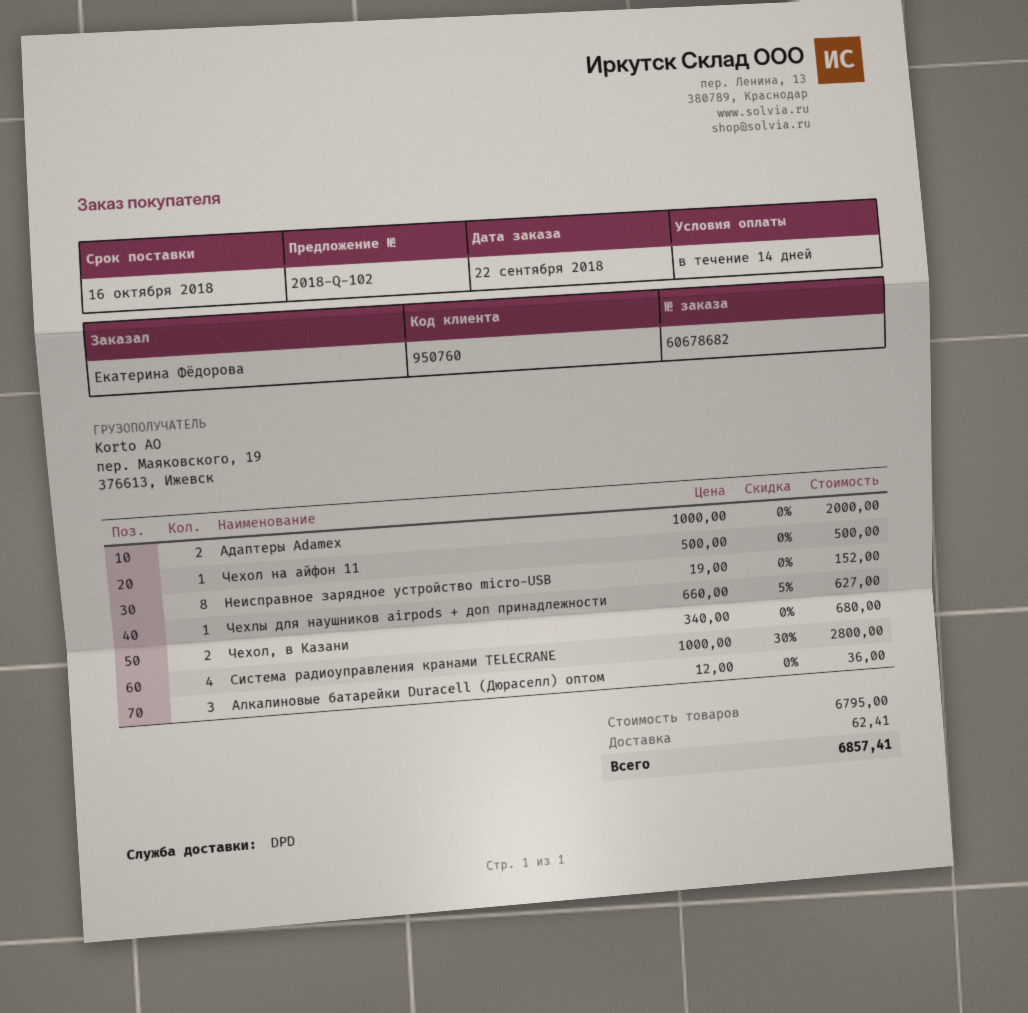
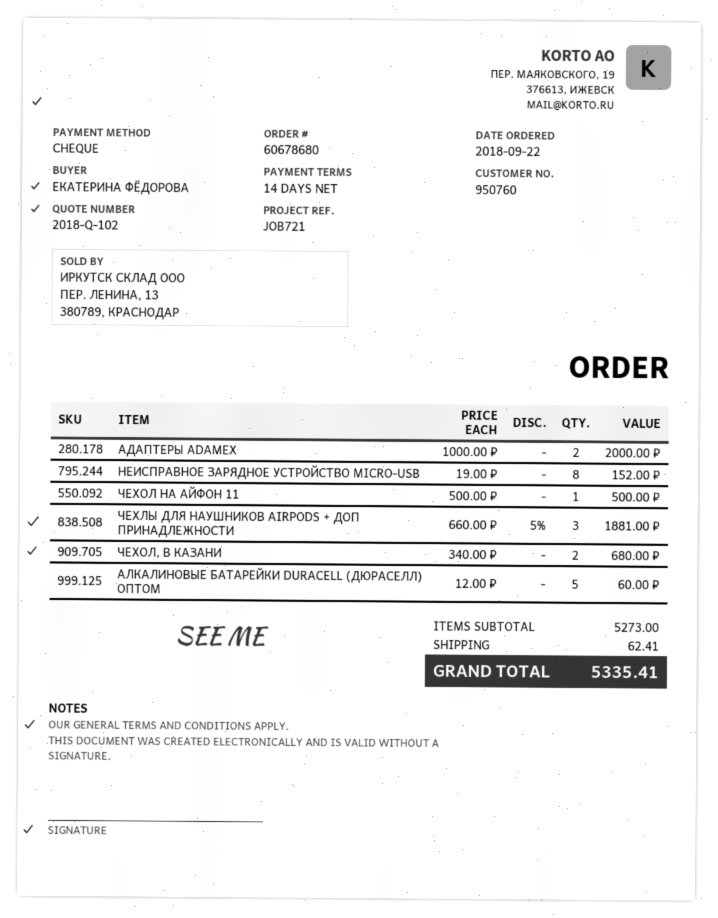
order number: 60678682 -> 60678680
Чехлы для наушников airpods + доп принадлежности: 1 x 660.00 - 5% = 627.00 -> 3 x 660.00 - 5% = 1881.00
Система радиоуправления кранами TELECRANE: 4 x 1000.00 - 30% = 2800.00 -> none
Алкалиновые батарейки Duracell (Дюраселл) оптом: 3 x 12.00 = 36.00 -> 5 x 12.00 = 60.00
subtotal: 6795.00 -> 5273.00
total: 6857.41 -> 5335.41

